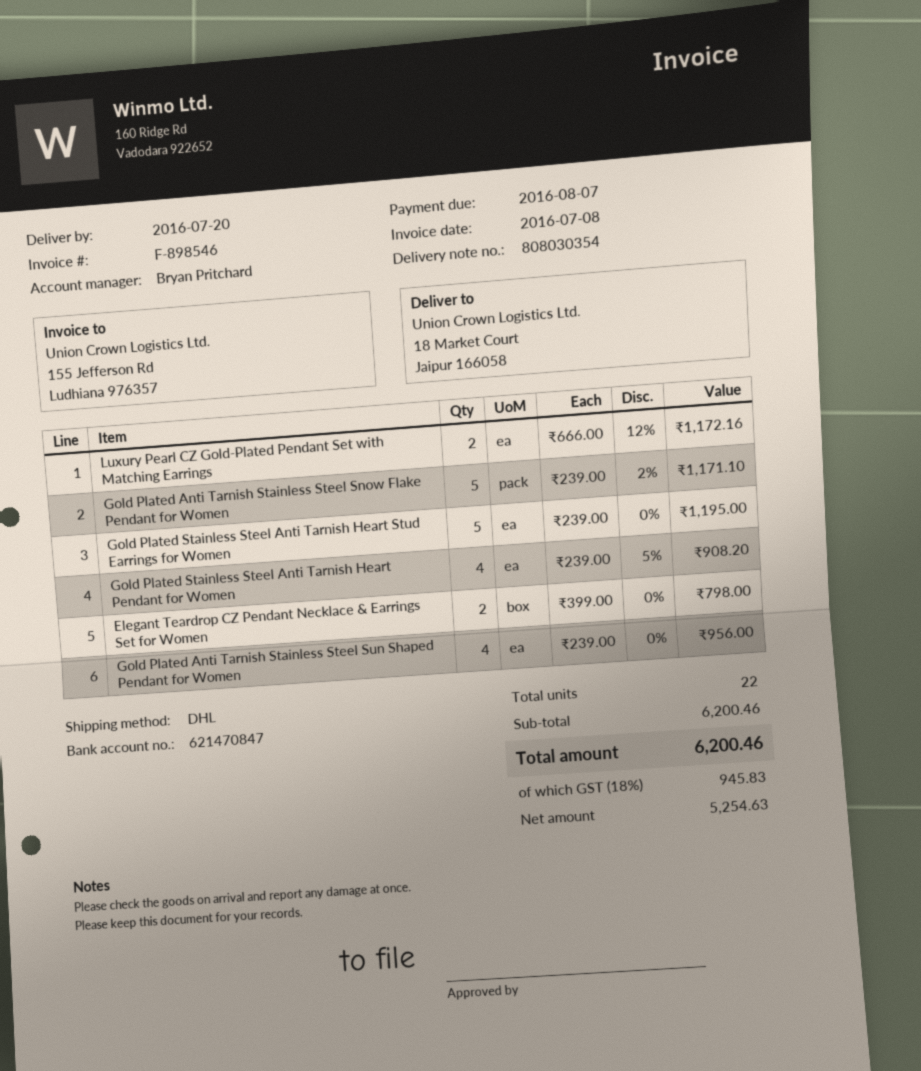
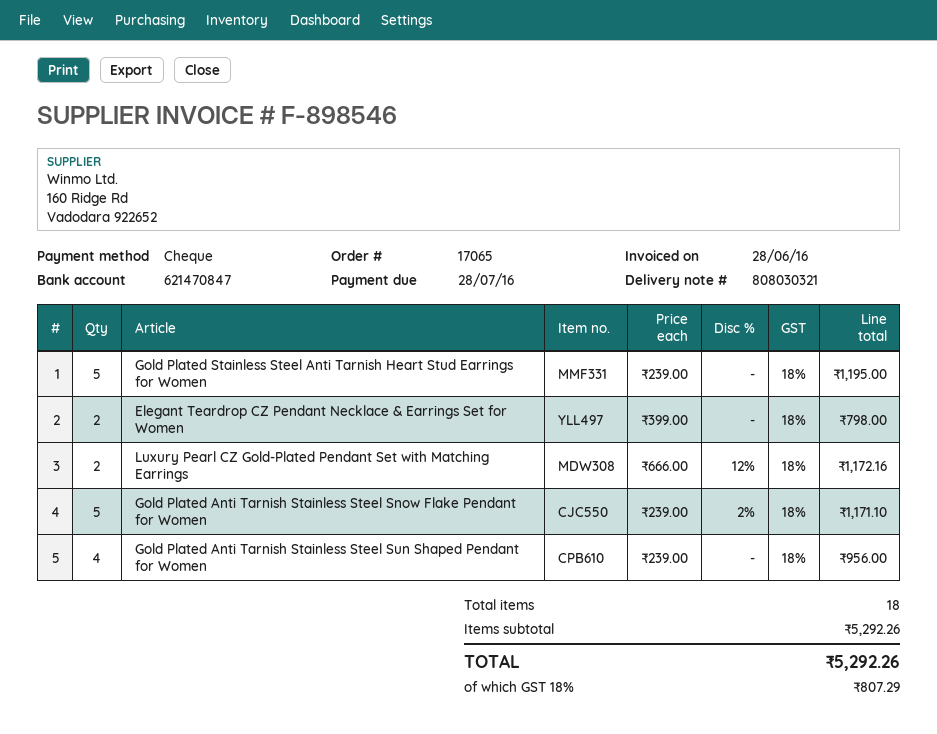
delivery note number: 808030354 -> 808030321
invoice date: 2016-07-08 -> 2016-06-28
due date: 2016-08-07 -> 2016-07-28
Gold Plated Stainless Steel Anti Tarnish Heart Pendant for Women: 4 x 239.00 - 5% = 908.20 -> none
total quantity: 22 -> 18
subtotal: 6200.46 -> 5292.26
tax: 18% = 945.83 -> 18% = 807.29
total: 6200.46 -> 5292.26

